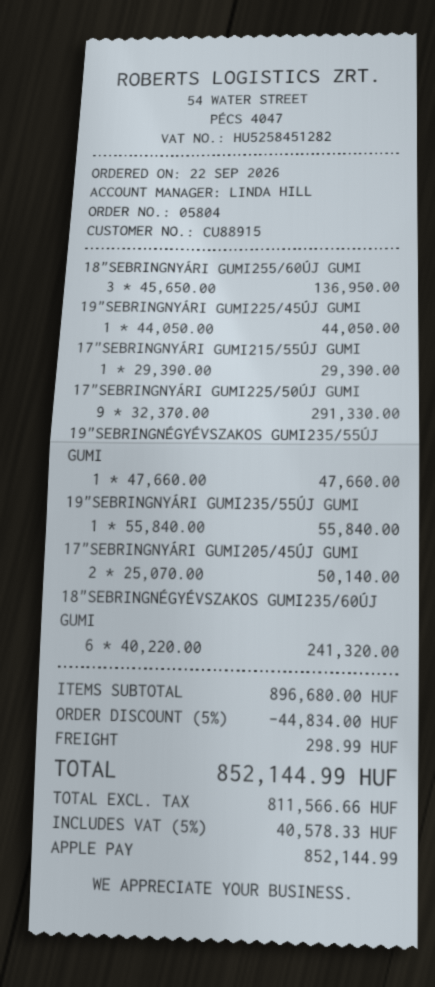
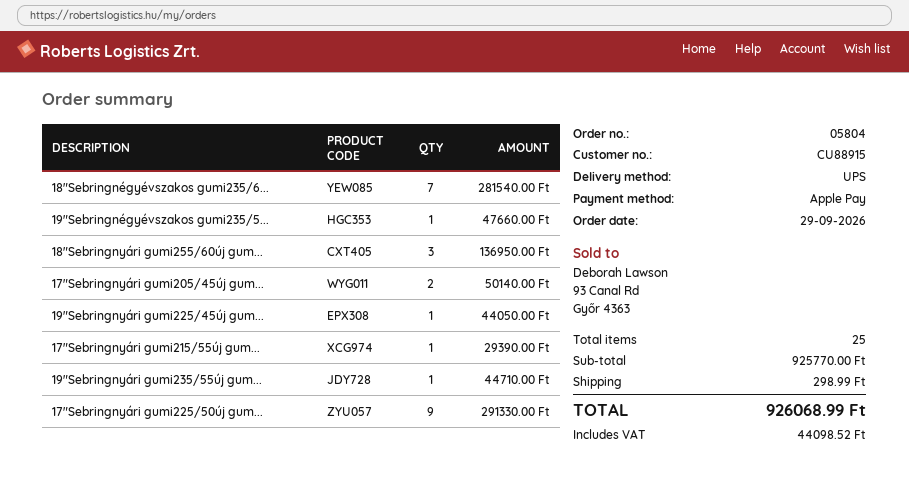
order date: 2026-09-22 -> 2026-09-29
19"SEBRINGNYÁRI GUMI235/55ÚJ GUMI: 1 for 55840.00 -> 1 for 44710.00
18"SEBRINGNÉGYÉVSZAKOS GUMI235/60ÚJ GUMI: 6 for 241320.00 -> 7 for 281540.00
subtotal: 896680.00 -> 925770.00
discount: 5% = 44834.00 -> none
tax: 40578.33 -> 44098.52
total: 852144.99 -> 926068.99

